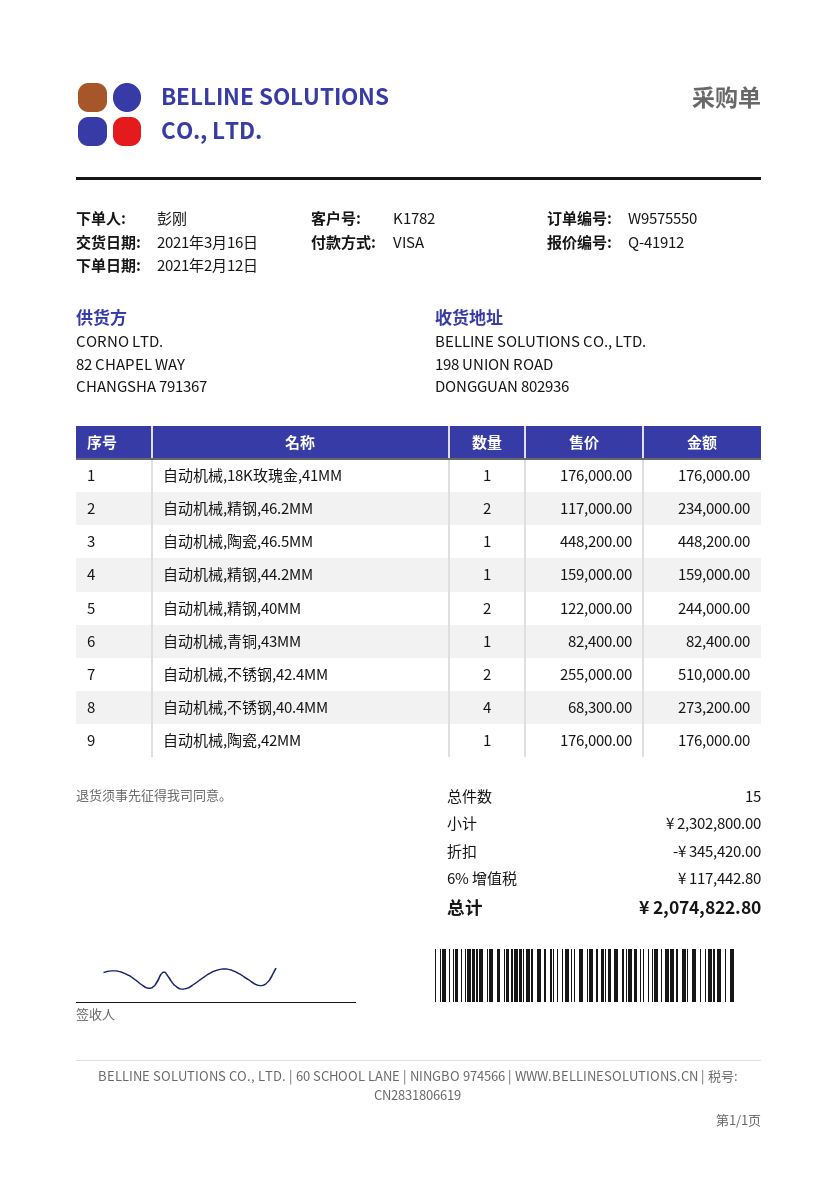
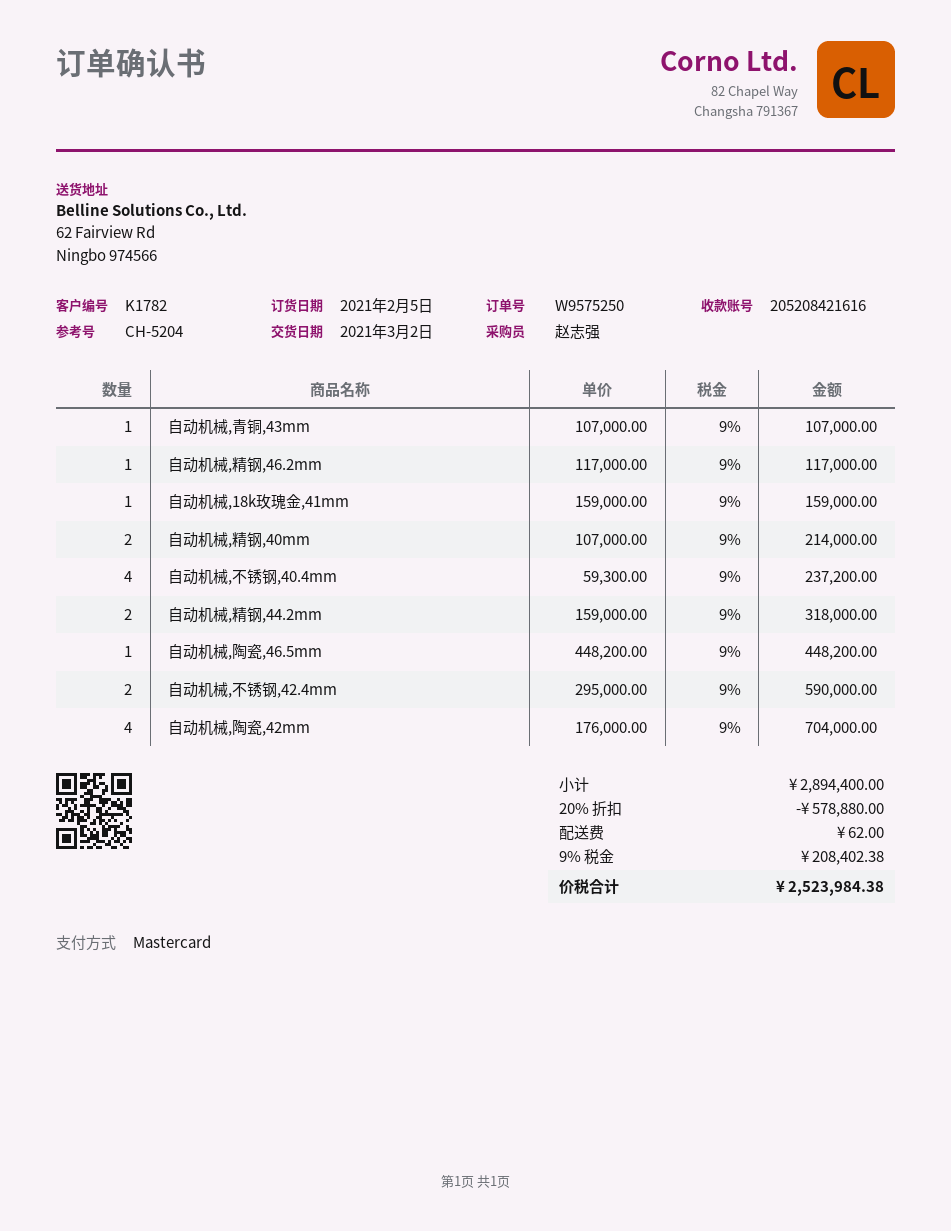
order number: W9575550 -> W9575250
order date: 2021-02-12 -> 2021-02-05
delivery date: 2021-03-16 -> 2021-03-02
ordered by: 彭刚 -> 赵志强
payment method: Visa -> Mastercard
ship to: 198 UNION ROAD, DONGGUAN 802936 -> 62 Fairview Rd, Ningbo 974566
自动机械,18K玫瑰金,41MM: 1 x 176000.00 = 176000.00 -> 1 x 159000.00 = 159000.00
自动机械,精钢,46.2MM: 2 x 117000.00 = 234000.00 -> 1 x 117000.00 = 117000.00
自动机械,精钢,44.2MM: 1 x 159000.00 = 159000.00 -> 2 x 159000.00 = 318000.00
自动机械,精钢,40MM: 2 x 122000.00 = 244000.00 -> 2 x 107000.00 = 214000.00
自动机械,青铜,43MM: 1 x 82400.00 = 82400.00 -> 1 x 107000.00 = 107000.00
自动机械,不锈钢,42.4MM: 2 x 255000.00 = 510000.00 -> 2 x 295000.00 = 590000.00
自动机械,不锈钢,40.4MM: 4 x 68300.00 = 273200.00 -> 4 x 59300.00 = 237200.00
自动机械,陶瓷,42MM: 1 x 176000.00 = 176000.00 -> 4 x 176000.00 = 704000.00
subtotal: 2302800.00 -> 2894400.00
discount: 345420.00 -> 578880.00
shipping: none -> 62.00
tax: 6% = 117442.80 -> 9% = 208402.38
total: 2074822.80 -> 2523984.38

